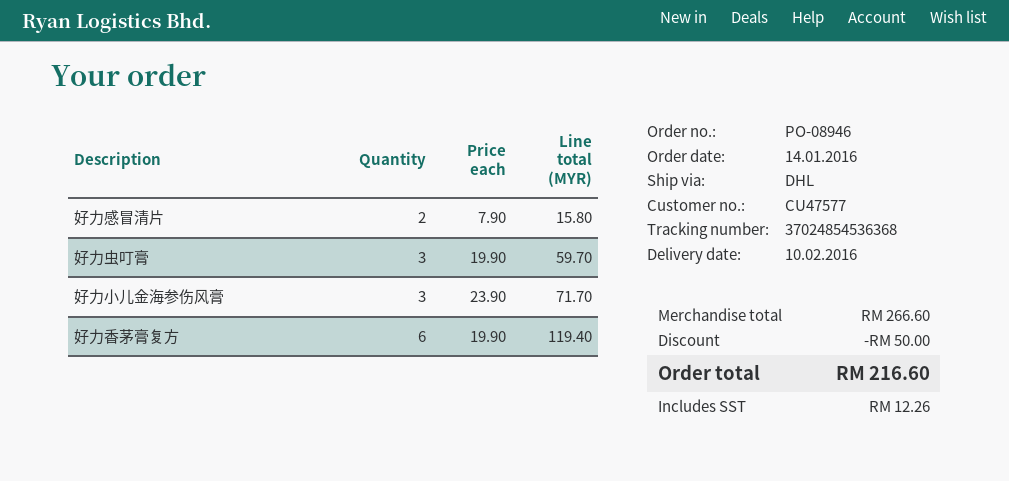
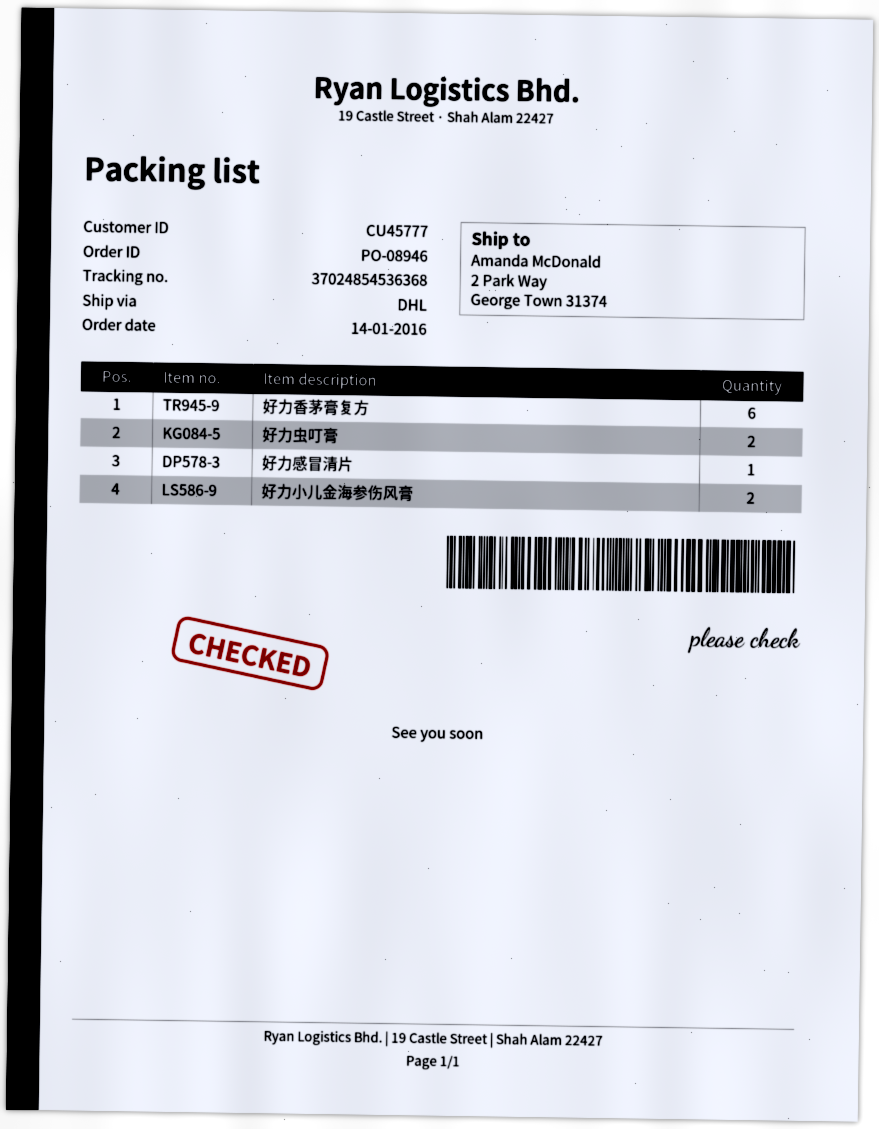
customer number: CU47577 -> CU45777
好力感冒清片: 2 -> 1
好力虫叮膏: 3 -> 2
好力小儿金海参伤风膏: 3 -> 2

